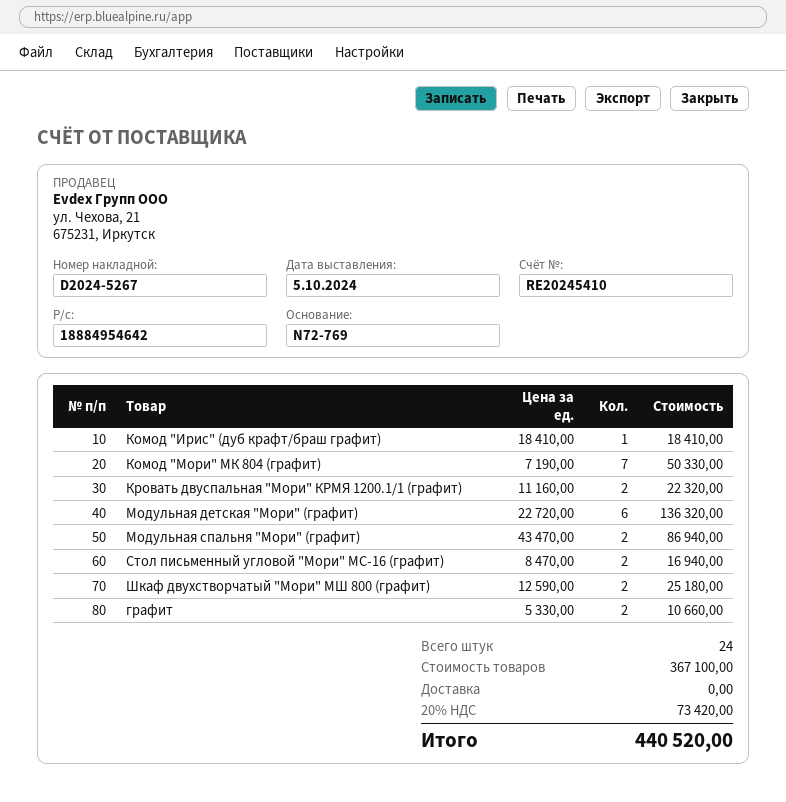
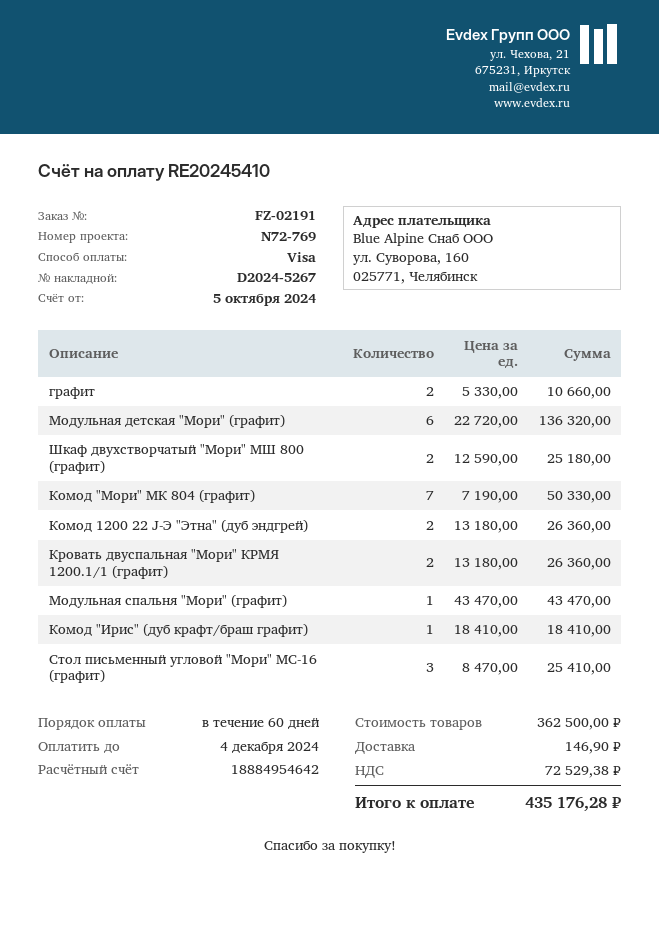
Кровать двуспальная "Мори" КРМЯ 1200.1/1 (графит): 2 x 11160.00 = 22320.00 -> 2 x 13180.00 = 26360.00
Модульная спальня "Мори" (графит): 2 x 43470.00 = 86940.00 -> 1 x 43470.00 = 43470.00
Стол письменный угловой "Мори" МС-16 (графит): 2 x 8470.00 = 16940.00 -> 3 x 8470.00 = 25410.00
Комод 1200 22 J-Э "Этна" (дуб эндгрей): none -> 2 x 13180.00 = 26360.00
subtotal: 367100.00 -> 362500.00
shipping: 0.00 -> 146.90
tax: 73420.00 -> 72529.38
total: 440520.00 -> 435176.28

